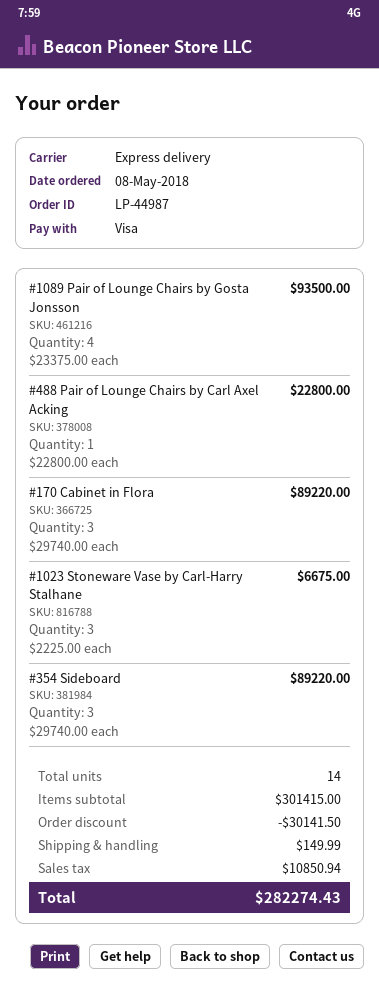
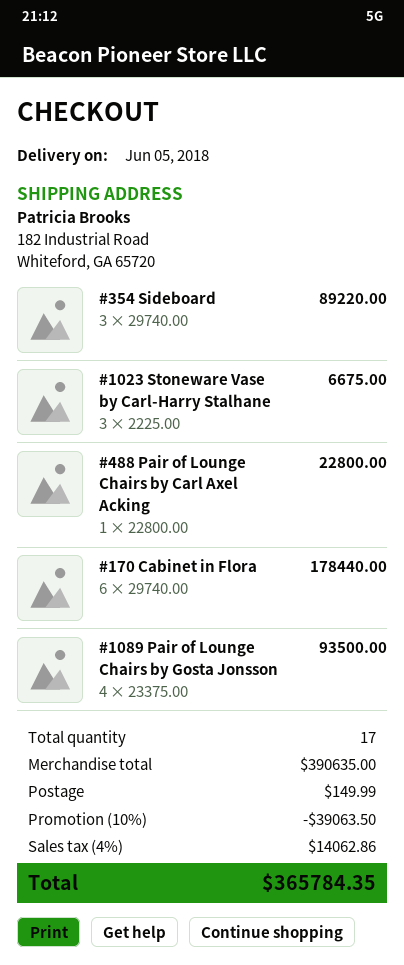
#170 Cabinet in Flora: 3 x 29740.00 = 89220.00 -> 6 x 29740.00 = 178440.00
total quantity: 14 -> 17
subtotal: 301415.00 -> 390635.00
discount: 30141.50 -> 39063.50
tax: 10850.94 -> 14062.86
total: 282274.43 -> 365784.35

